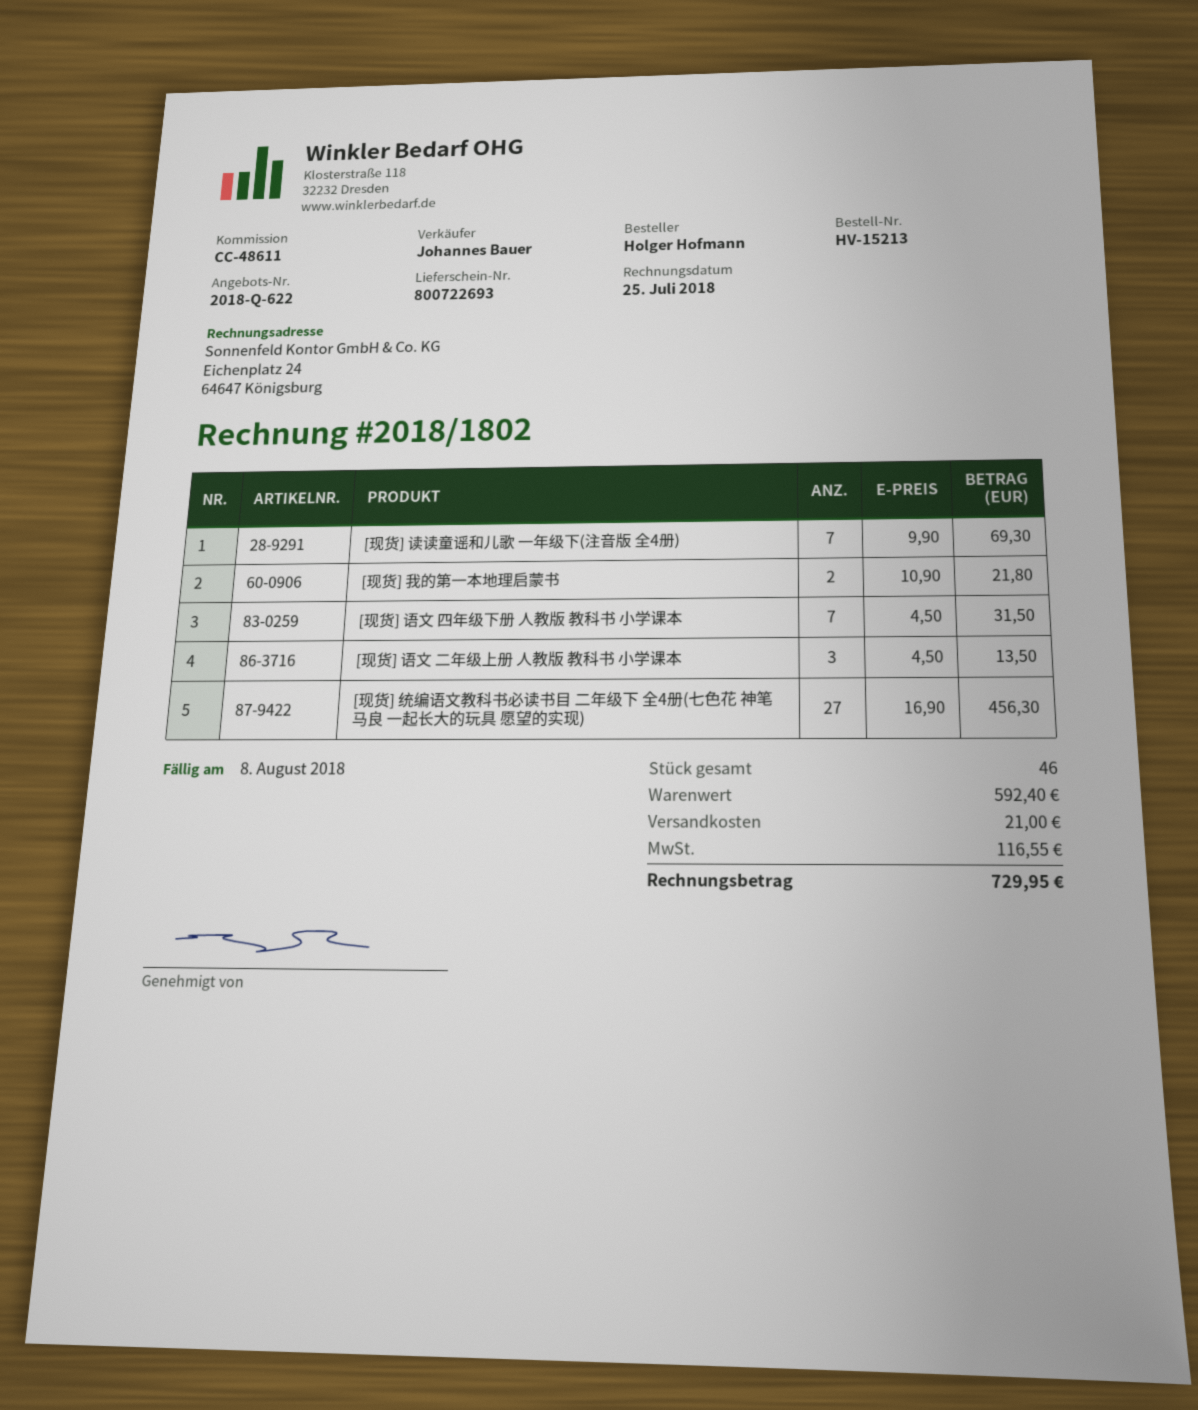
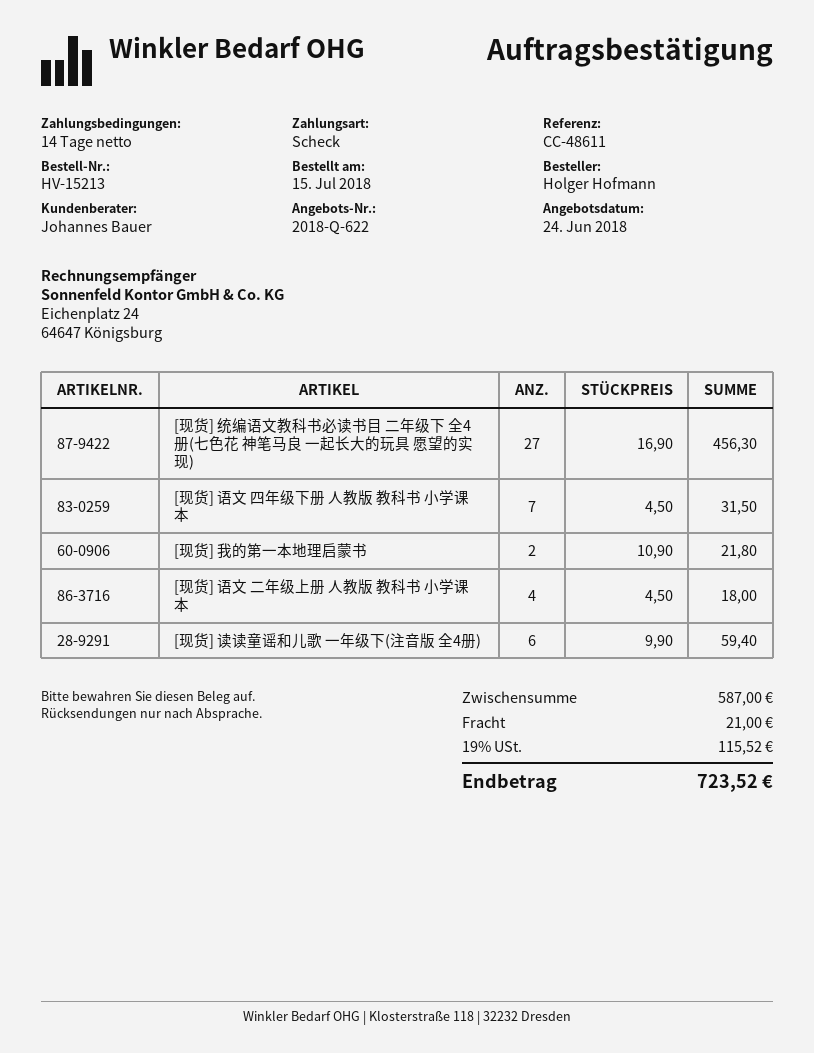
[现货] 读读童谣和儿歌 一年级下(注音版 全4册): 7 x 9.90 = 69.30 -> 6 x 9.90 = 59.40
[现货] 语文 二年级上册 人教版 教科书 小学课本: 3 x 4.50 = 13.50 -> 4 x 4.50 = 18.00
subtotal: 592.40 -> 587.00
tax: 116.55 -> 115.52
total: 729.95 -> 723.52

